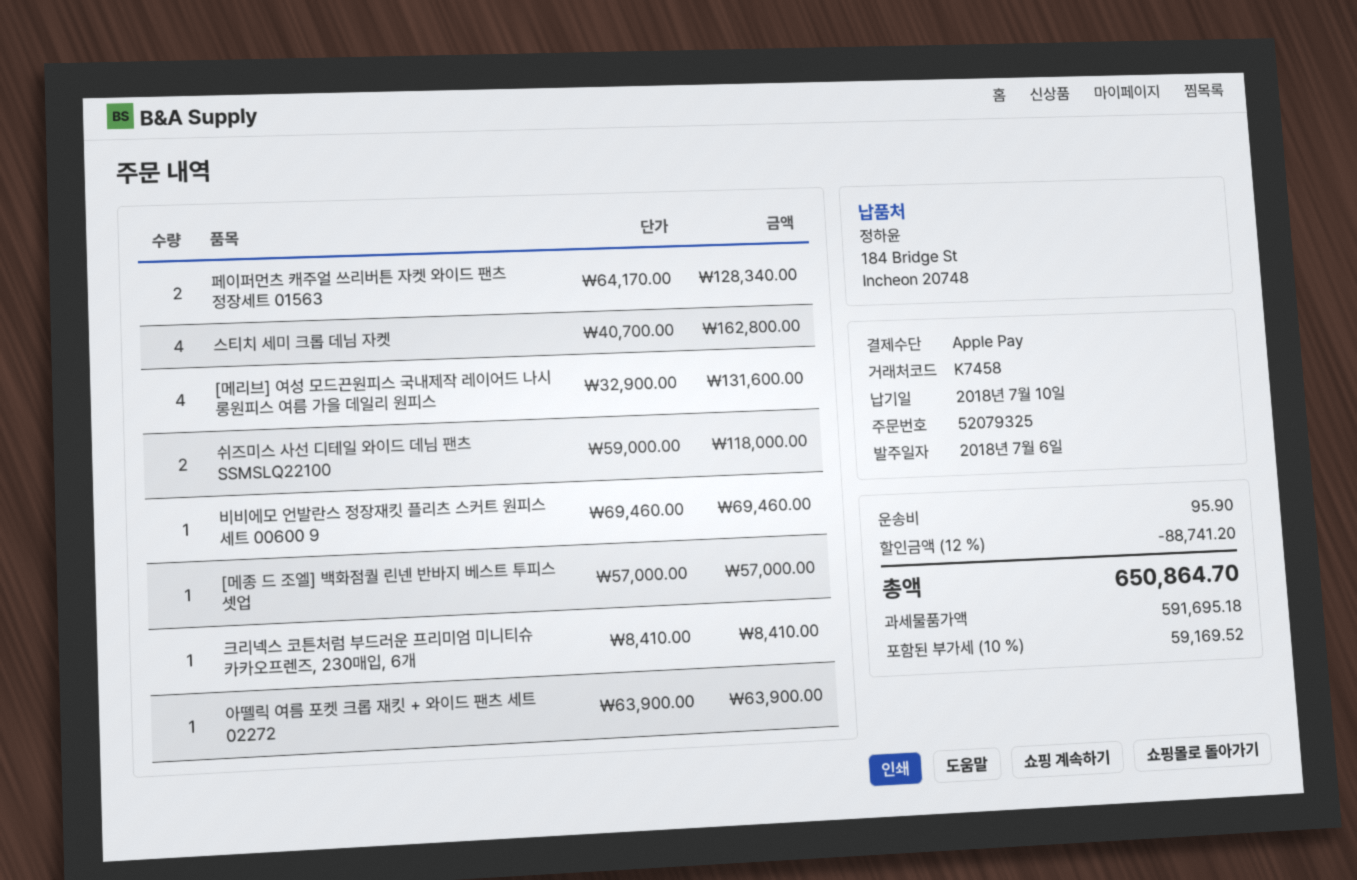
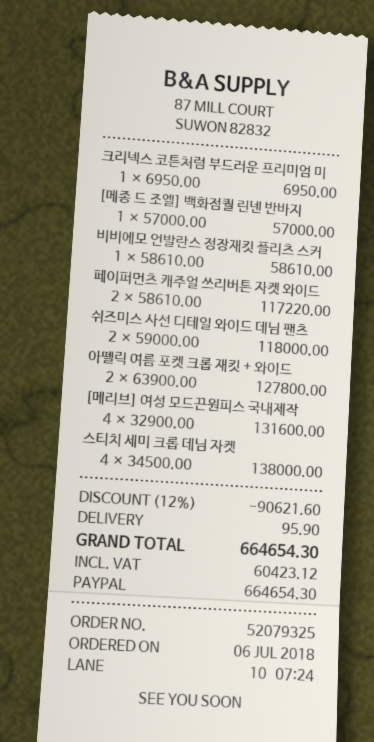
payment method: Apple Pay -> PayPal
페이퍼먼츠 캐주얼 쓰리버튼 자켓 와이드 팬츠 정장세트 01563: 2 x 64170.00 = 128340.00 -> 2 x 58610.00 = 117220.00
스티치 세미 크롭 데님 자켓: 4 x 40700.00 = 162800.00 -> 4 x 34500.00 = 138000.00
비비에모 언발란스 정장재킷 플리츠 스커트 원피스 세트 00600 9: 1 x 69460.00 = 69460.00 -> 1 x 58610.00 = 58610.00
크리넥스 코튼처럼 부드러운 프리미엄 미니티슈 카카오프렌즈, 230매입, 6개: 1 x 8410.00 = 8410.00 -> 1 x 6950.00 = 6950.00
아뗄릭 여름 포켓 크롭 재킷 + 와이드 팬츠 세트 02272: 1 x 63900.00 = 63900.00 -> 2 x 63900.00 = 127800.00
discount: 12% = 88741.20 -> 12% = 90621.60
tax: 59169.52 -> 60423.12
total: 650864.70 -> 664654.30

